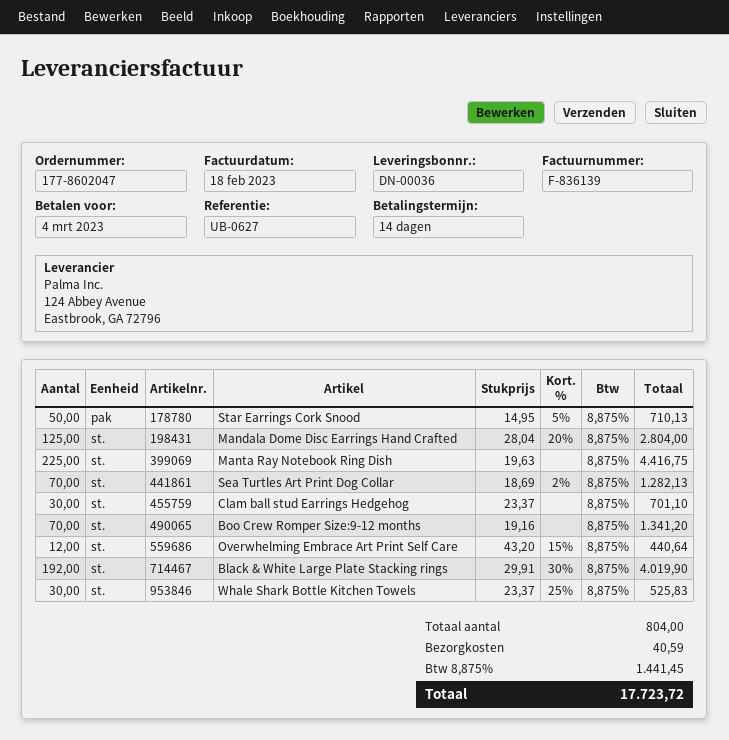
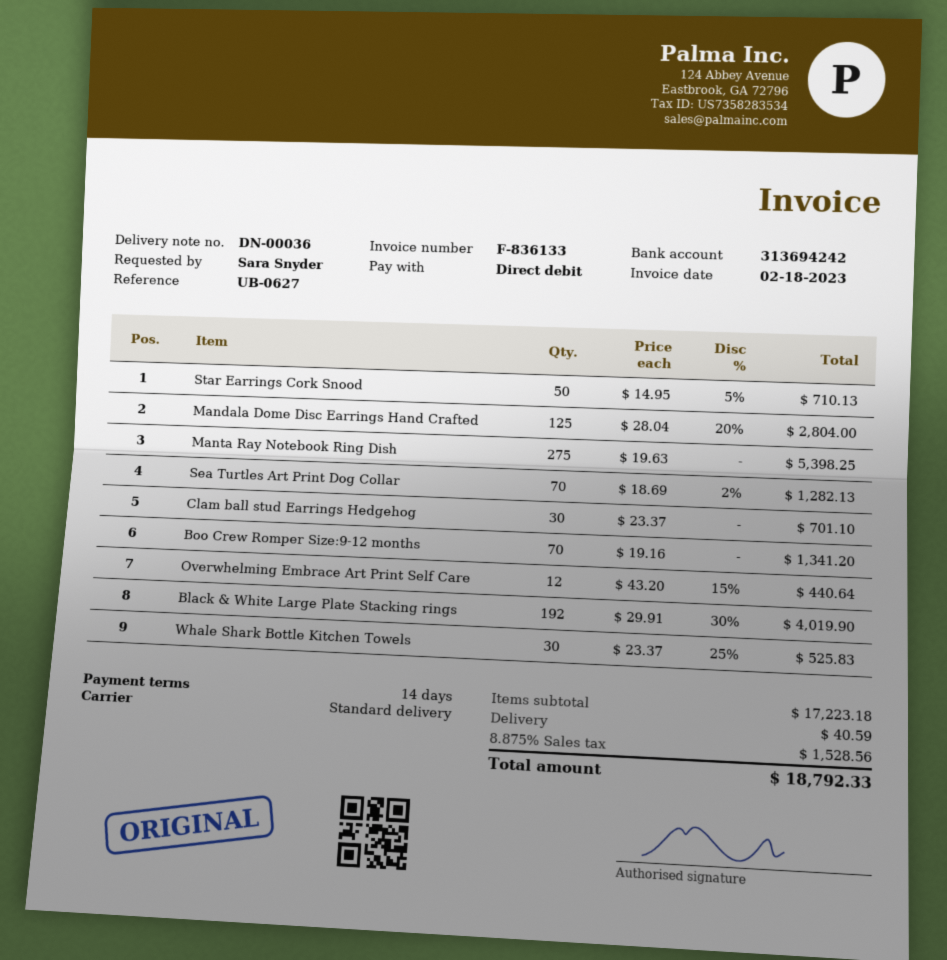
invoice number: F-836139 -> F-836133
Manta Ray Notebook Ring Dish: 225 x 19.63 = 4416.75 -> 275 x 19.63 = 5398.25
tax: 8.875% = 1441.45 -> 8.875% = 1528.56
total: 17723.72 -> 18792.33

